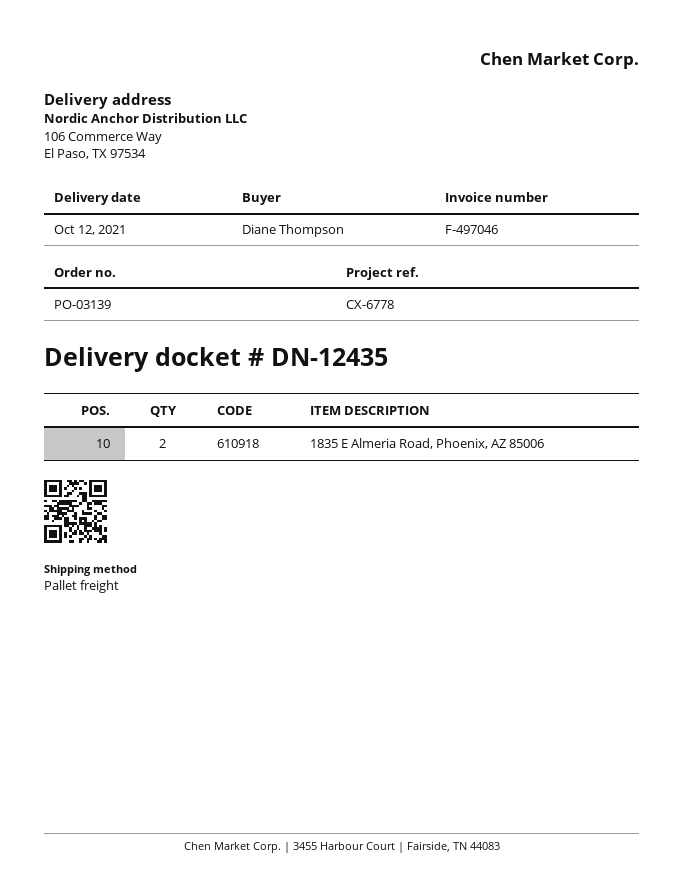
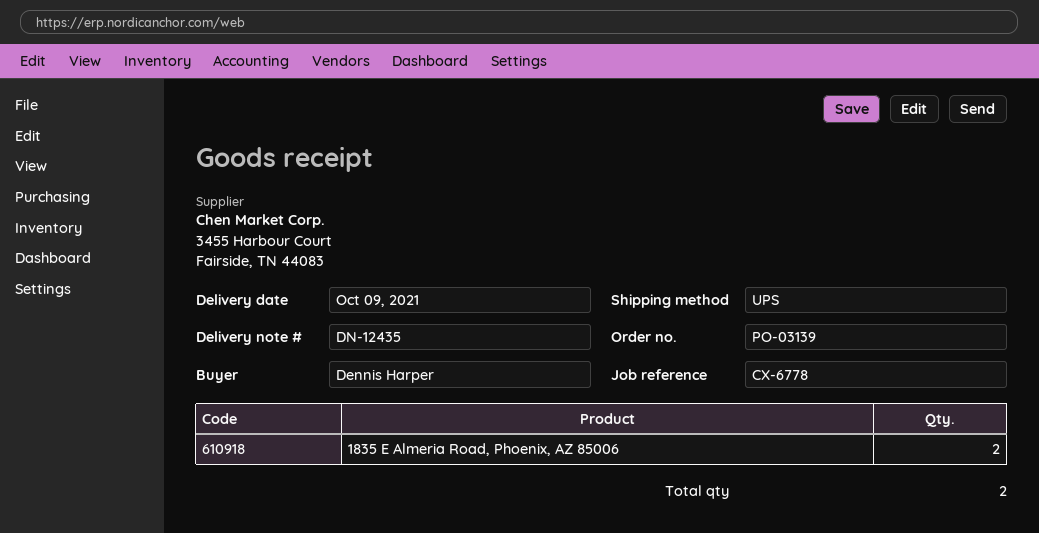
delivery date: 2021-10-12 -> 2021-10-09
ordered by: Diane Thompson -> Dennis Harper
shipping method: pallet freight -> UPS

